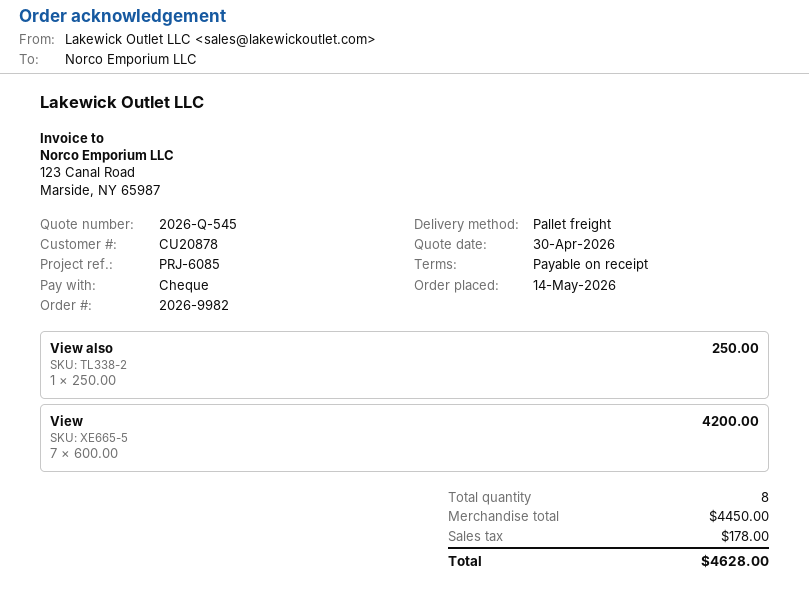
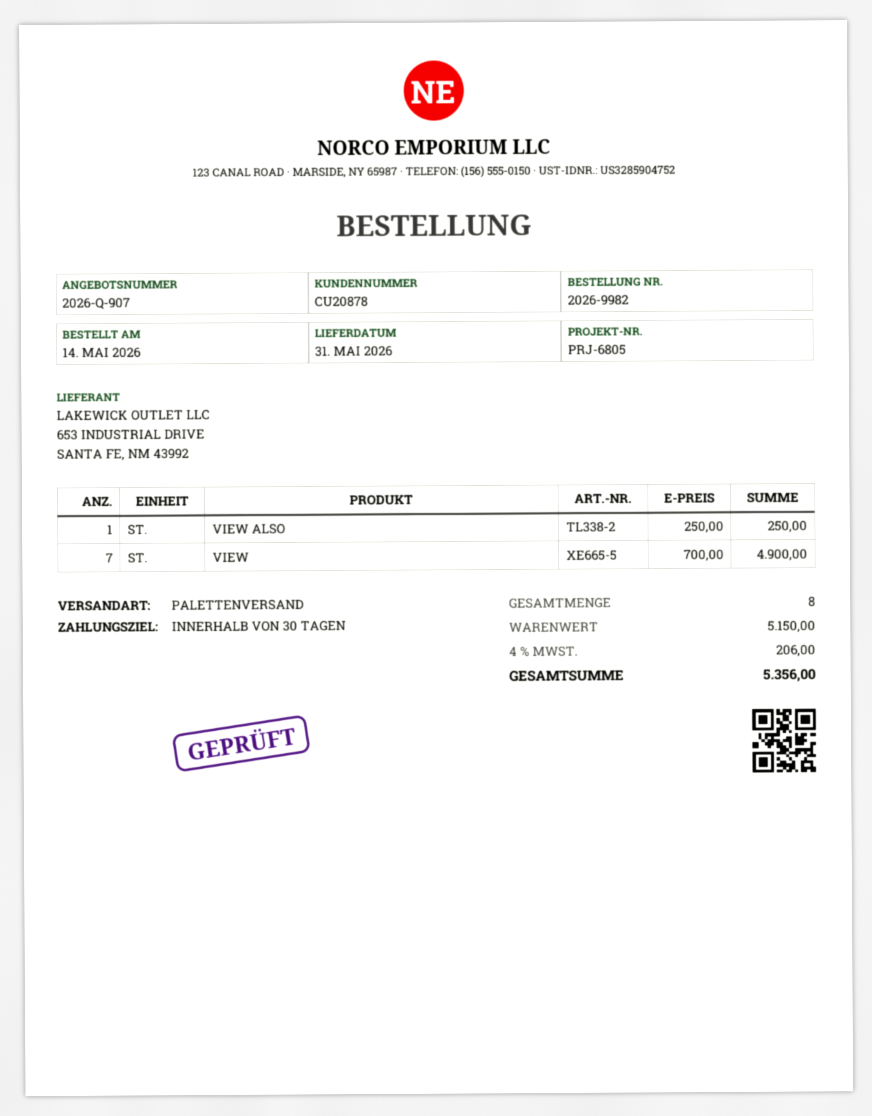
quote number: 2026-Q-545 -> 2026-Q-907
payment terms: on receipt -> 30 days
reference: PRJ-6085 -> PRJ-6805
View: 7 x 600.00 = 4200.00 -> 7 x 700.00 = 4900.00
subtotal: 4450.00 -> 5150.00
tax: 178.00 -> 206.00
total: 4628.00 -> 5356.00

